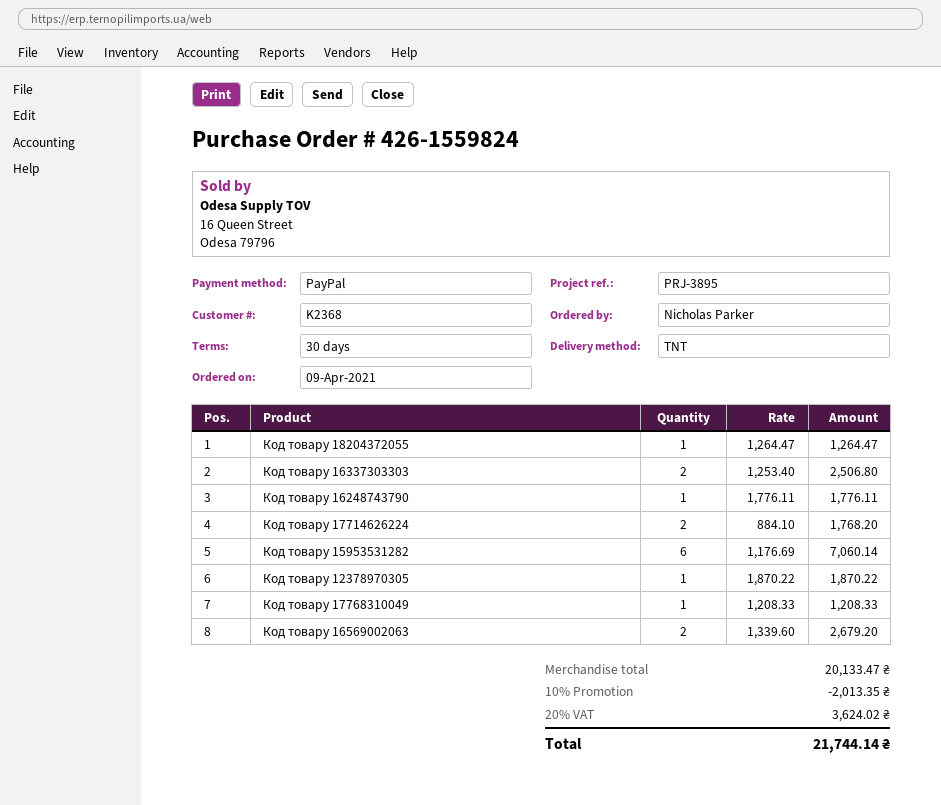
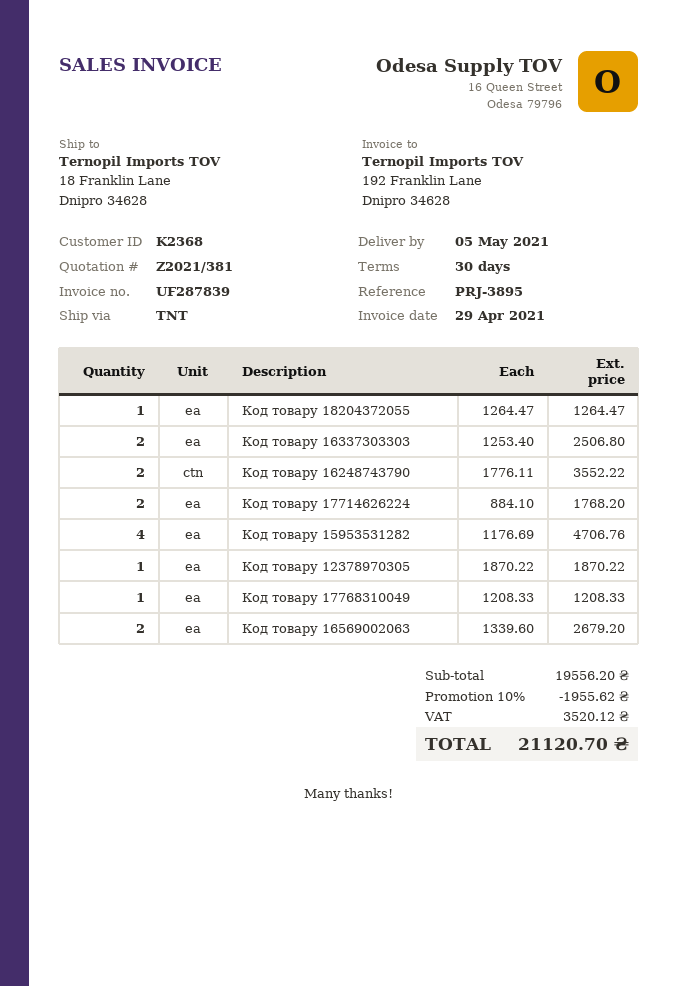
Код товару 16248743790: 1 x 1776.11 = 1776.11 -> 2 x 1776.11 = 3552.22
Код товару 15953531282: 6 x 1176.69 = 7060.14 -> 4 x 1176.69 = 4706.76
subtotal: 20133.47 -> 19556.20
discount: 10% = 2013.35 -> 10% = 1955.62
tax: 3624.02 -> 3520.12
total: 21744.14 -> 21120.70

